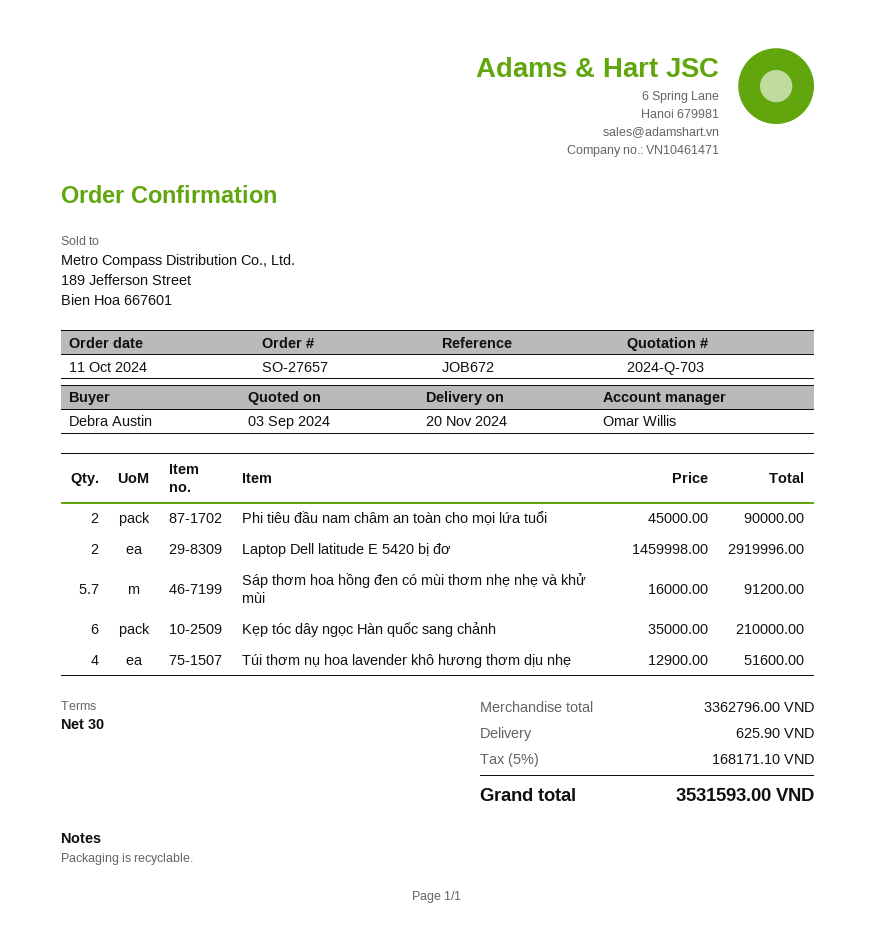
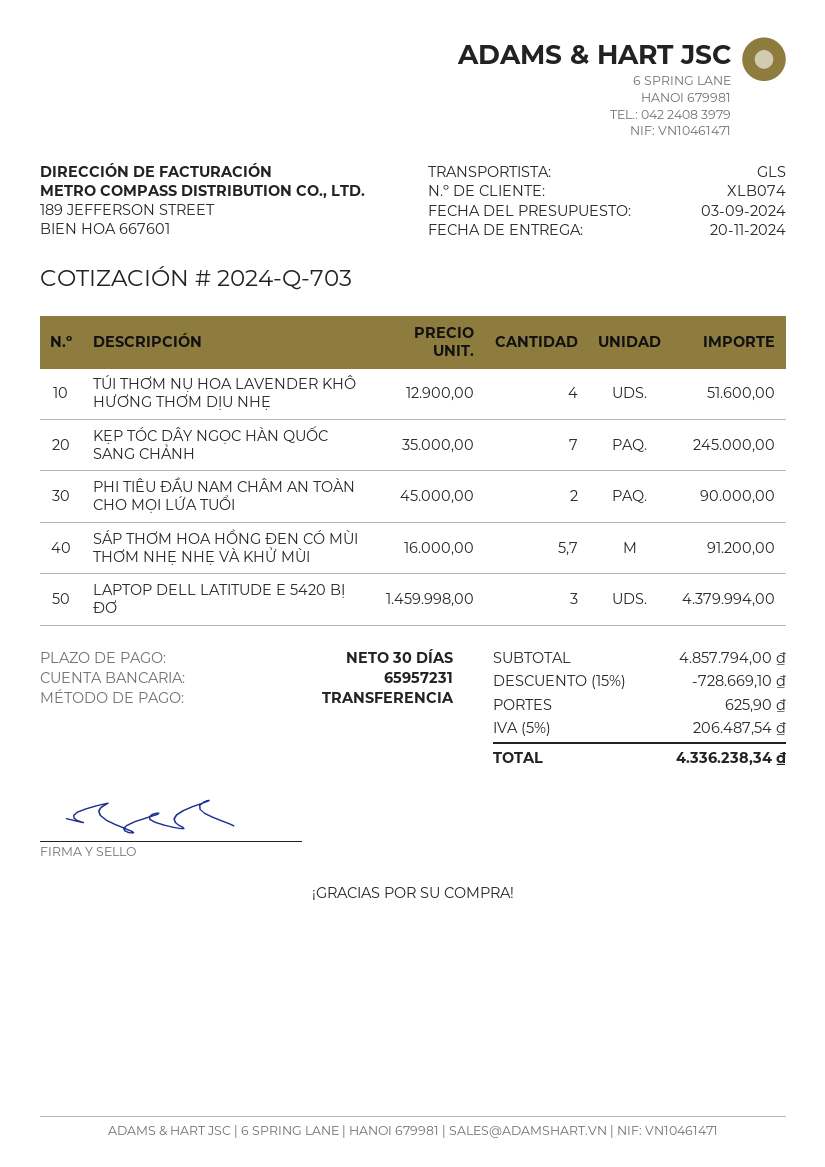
Laptop Dell latitude E 5420 bị đơ: 2 x 1459998.00 = 2919996.00 -> 3 x 1459998.00 = 4379994.00
Kẹp tóc dây ngọc Hàn quốc sang chảnh: 6 x 35000.00 = 210000.00 -> 7 x 35000.00 = 245000.00
subtotal: 3362796.00 -> 4857794.00
discount: none -> 15% = 728669.10
tax: 5% = 168171.10 -> 5% = 206487.54
total: 3531593.00 -> 4336238.34

